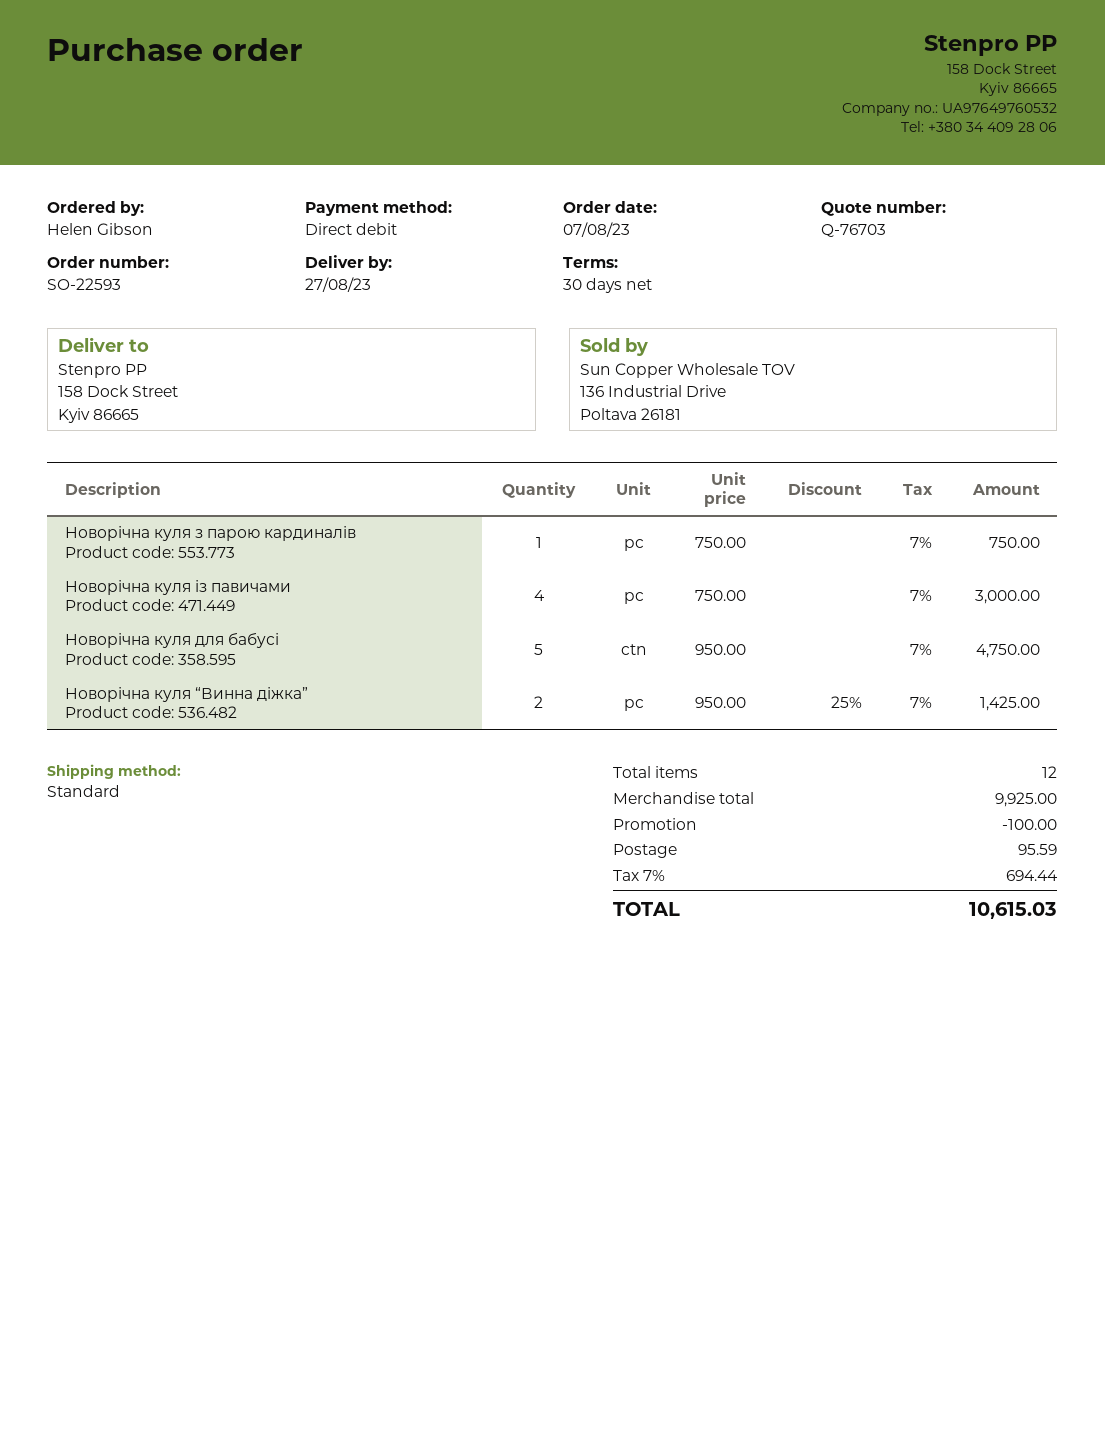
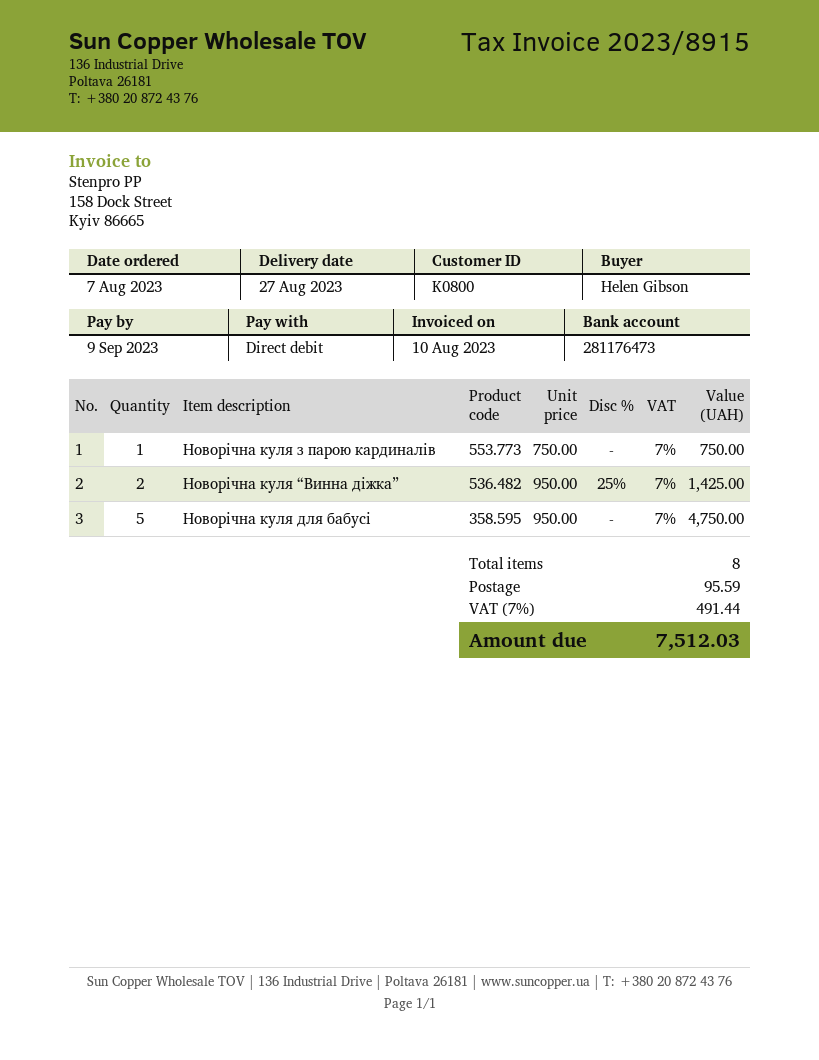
Новорічна куля із павичами: 4 x 750.00 = 3000.00 -> none
total quantity: 12 -> 8
discount: 100.00 -> none
tax: 7% = 694.44 -> 7% = 491.44
total: 10615.03 -> 7512.03

